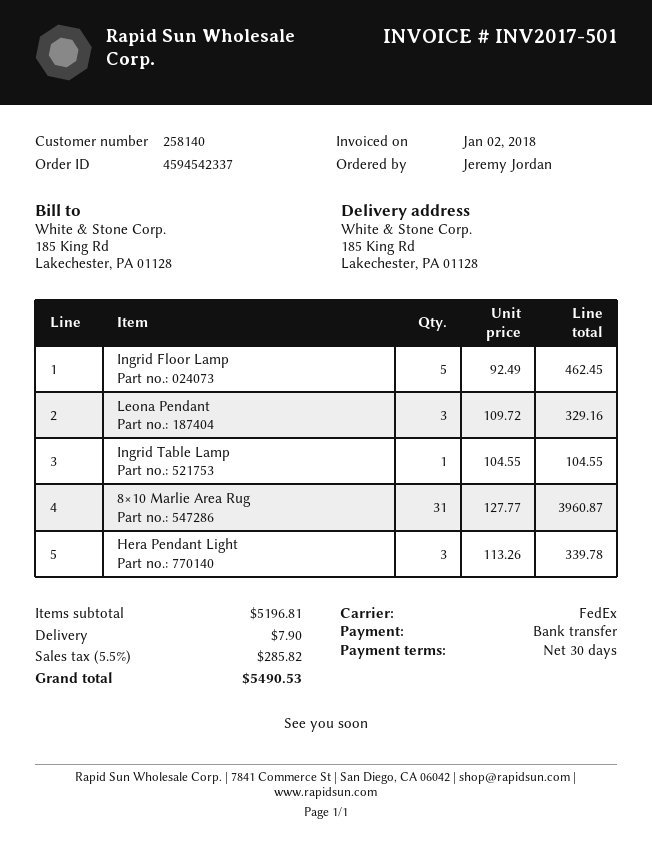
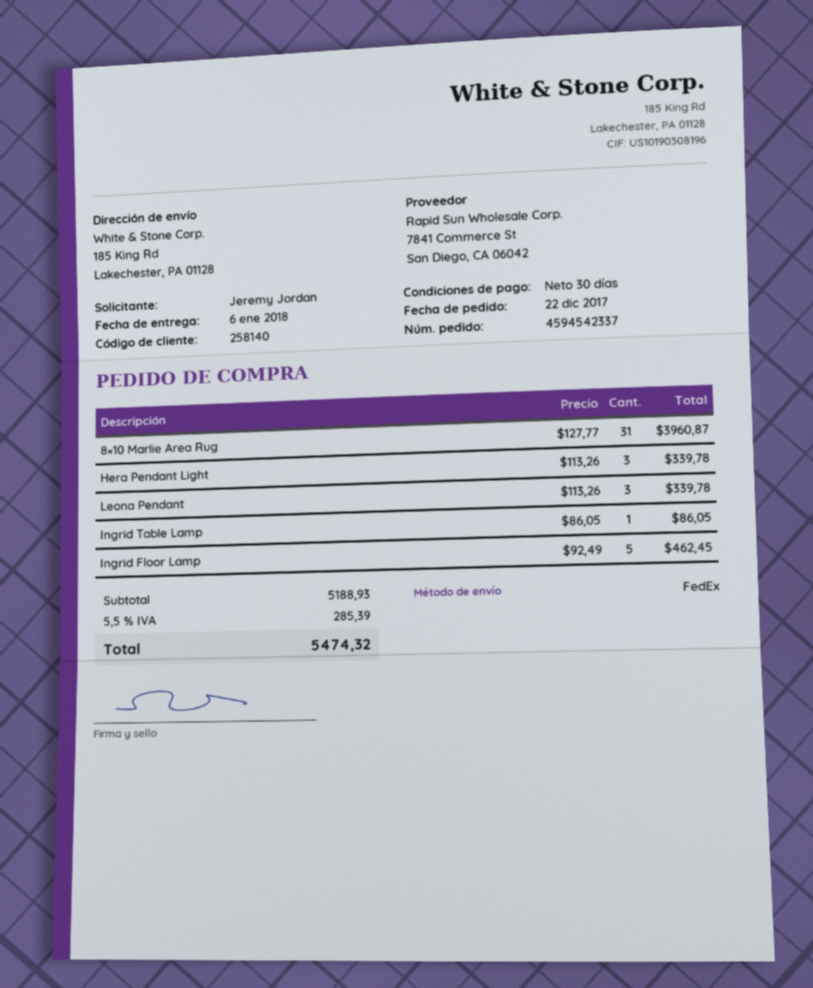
Leona Pendant: 3 x 109.72 = 329.16 -> 3 x 113.26 = 339.78
Ingrid Table Lamp: 1 x 104.55 = 104.55 -> 1 x 86.05 = 86.05
subtotal: 5196.81 -> 5188.93
shipping: 7.90 -> none
tax: 5.5% = 285.82 -> 5.5% = 285.39
total: 5490.53 -> 5474.32

